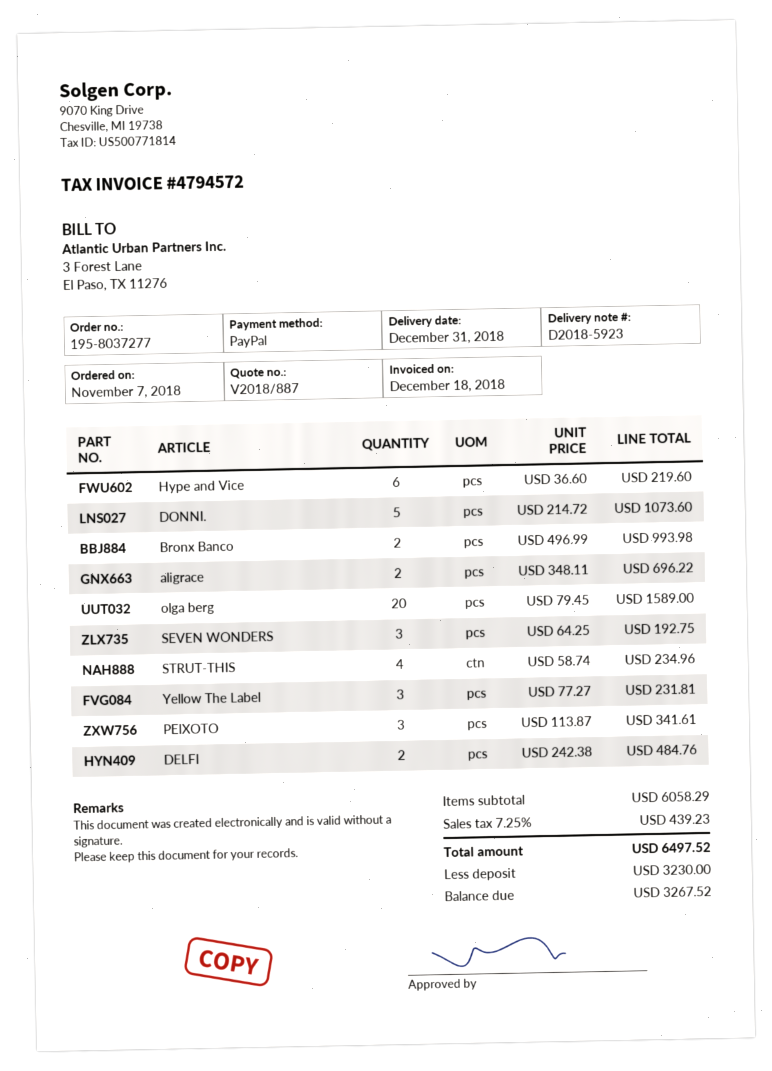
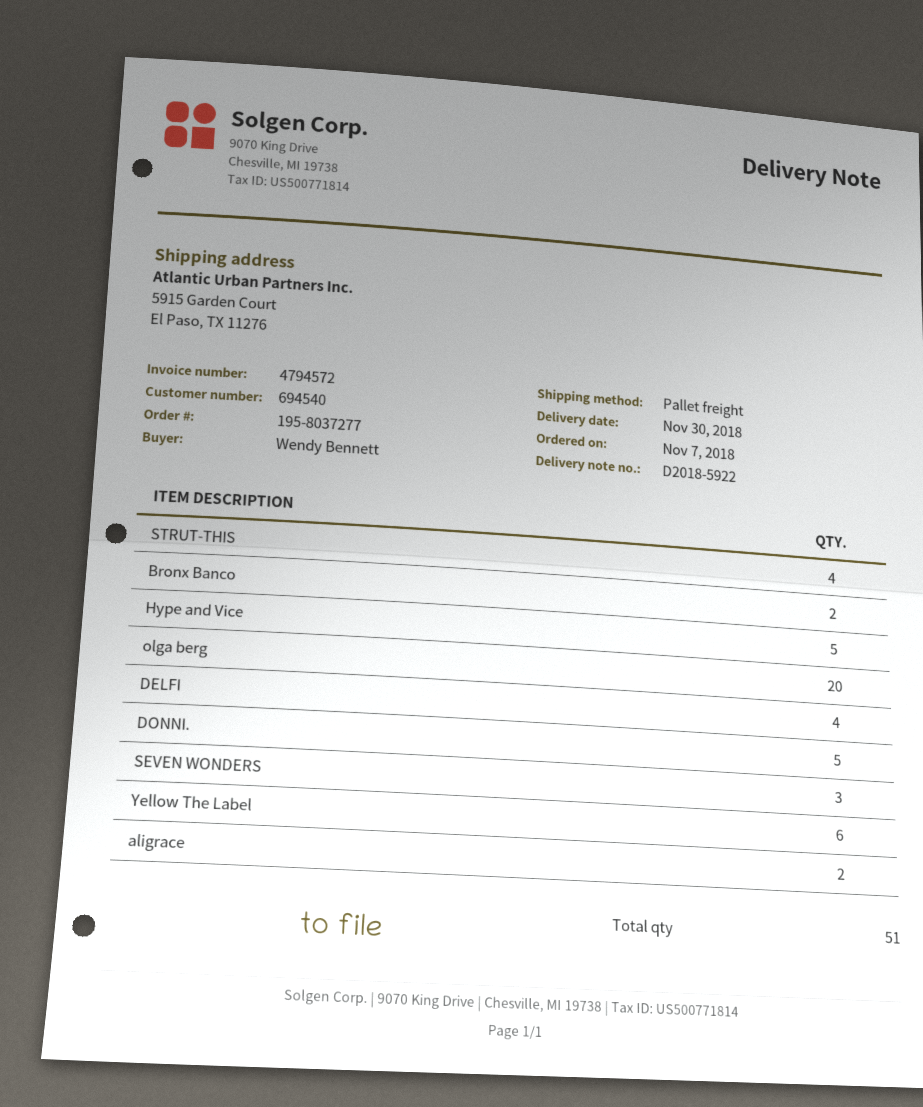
delivery note number: D2018-5923 -> D2018-5922
delivery date: 2018-12-31 -> 2018-11-30
Hype and Vice: 6 -> 5
Yellow The Label: 3 -> 6
PEIXOTO: 3 -> none
DELFI: 2 -> 4

